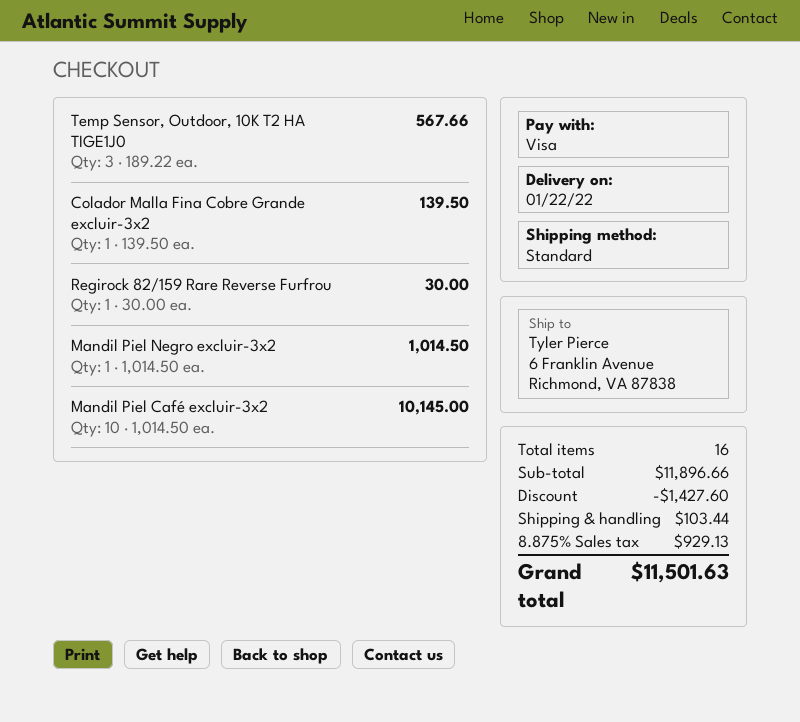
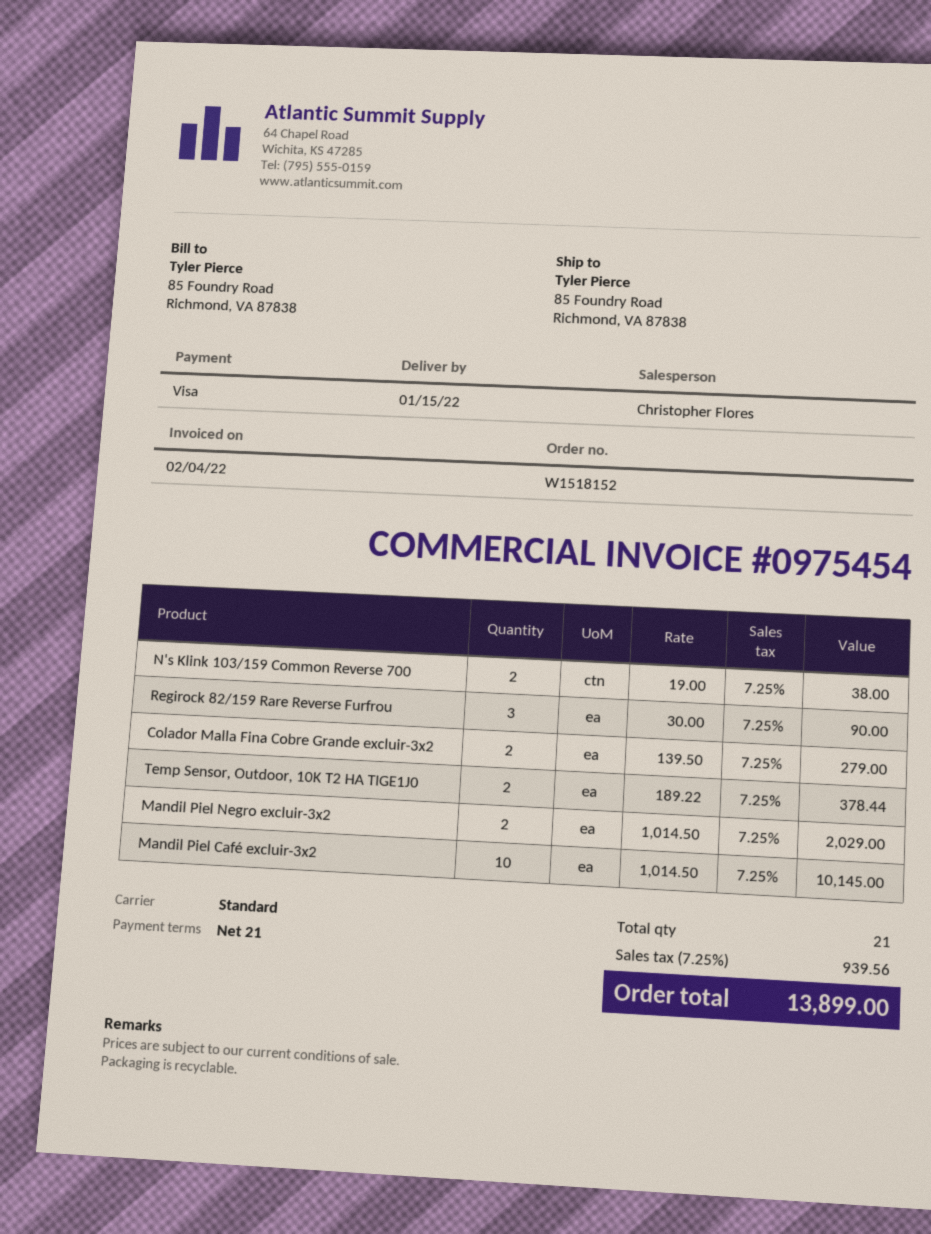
delivery date: 2022-01-22 -> 2022-01-15
ship to: 6 Franklin Avenue, Richmond, VA 87838 -> 85 Foundry Road, Richmond, VA 87838
Temp Sensor, Outdoor, 10K T2 HA TIGE1J0: 3 x 189.22 = 567.66 -> 2 x 189.22 = 378.44
Colador Malla Fina Cobre Grande excluir-3x2: 1 x 139.50 = 139.50 -> 2 x 139.50 = 279.00
Regirock 82/159 Rare Reverse Furfrou: 1 x 30.00 = 30.00 -> 3 x 30.00 = 90.00
Mandil Piel Negro excluir-3x2: 1 x 1014.50 = 1014.50 -> 2 x 1014.50 = 2029.00
N's Klink 103/159 Common Reverse 700: none -> 2 x 19.00 = 38.00
total quantity: 16 -> 21
discount: 1427.60 -> none
shipping: 103.44 -> none
tax: 8.875% = 929.13 -> 7.25% = 939.56
total: 11501.63 -> 13899.00

